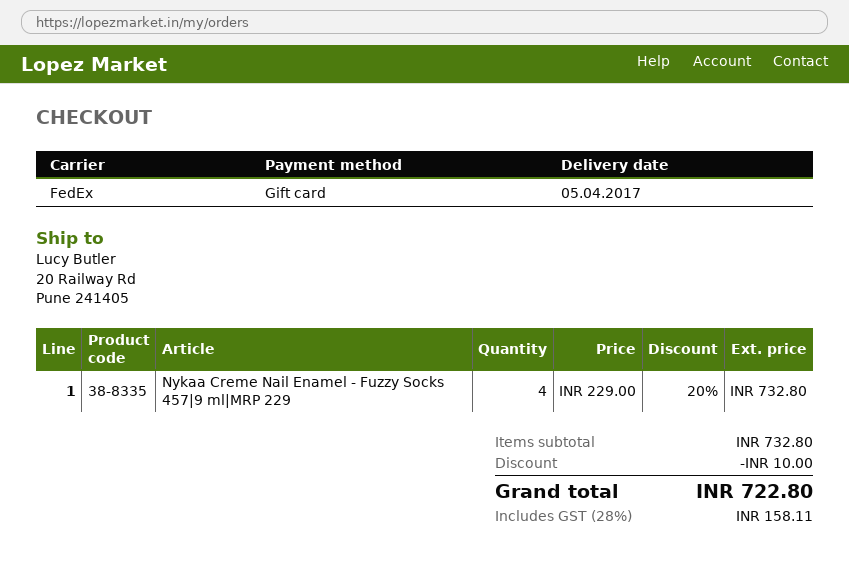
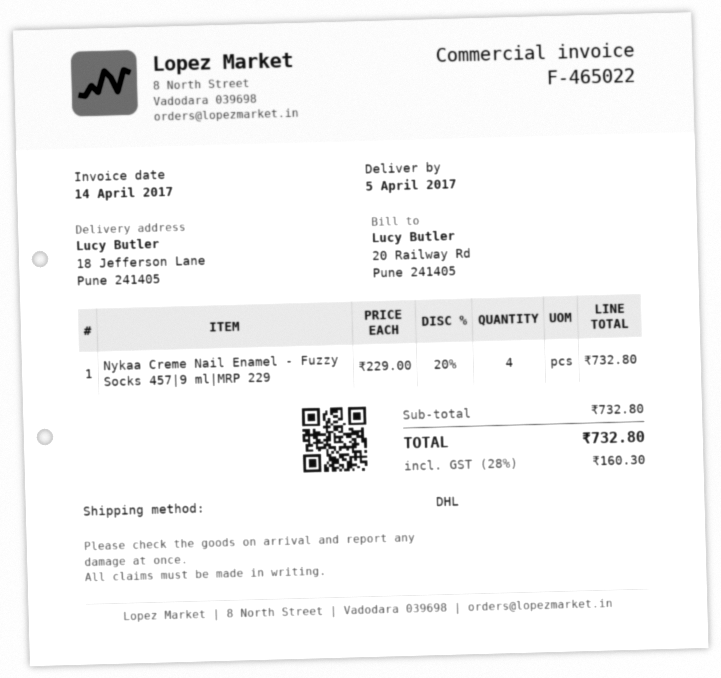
shipping method: FedEx -> DHL
ship to: 20 Railway Rd, Pune 241405 -> 18 Jefferson Lane, Pune 241405
discount: 10.00 -> none
tax: 28% = 158.11 -> 28% = 160.30
total: 722.80 -> 732.80

